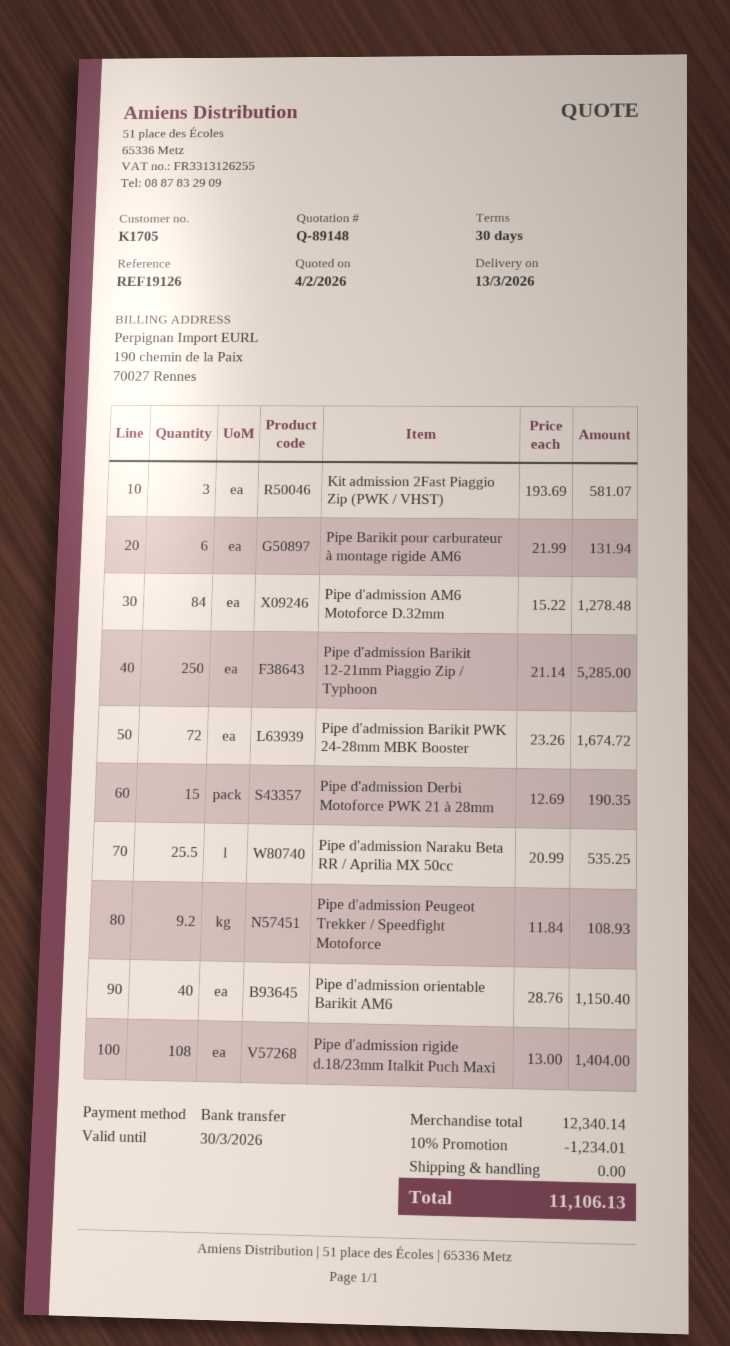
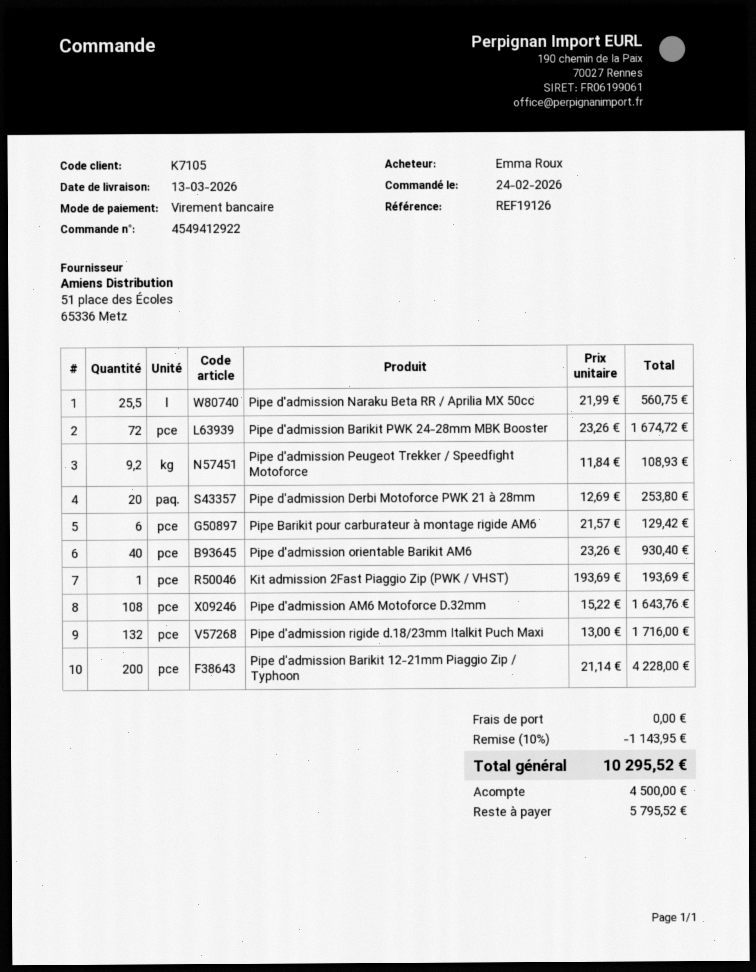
customer number: K1705 -> K7105
Kit admission 2Fast Piaggio Zip (PWK / VHST): 3 x 193.69 = 581.07 -> 1 x 193.69 = 193.69
Pipe Barikit pour carburateur à montage rigide AM6: 6 x 21.99 = 131.94 -> 6 x 21.57 = 129.42
Pipe d'admission AM6 Motoforce D.32mm: 84 x 15.22 = 1278.48 -> 108 x 15.22 = 1643.76
Pipe d'admission Barikit 12-21mm Piaggio Zip / Typhoon: 250 x 21.14 = 5285.00 -> 200 x 21.14 = 4228.00
Pipe d'admission Derbi Motoforce PWK 21 à 28mm: 15 x 12.69 = 190.35 -> 20 x 12.69 = 253.80
Pipe d'admission Naraku Beta RR / Aprilia MX 50cc: 25.5 x 20.99 = 535.25 -> 25.5 x 21.99 = 560.75
Pipe d'admission orientable Barikit AM6: 40 x 28.76 = 1150.40 -> 40 x 23.26 = 930.40
Pipe d'admission rigide d.18/23mm Italkit Puch Maxi: 108 x 13.00 = 1404.00 -> 132 x 13.00 = 1716.00
discount: 10% = 1234.01 -> 10% = 1143.95
total: 11106.13 -> 10295.52

